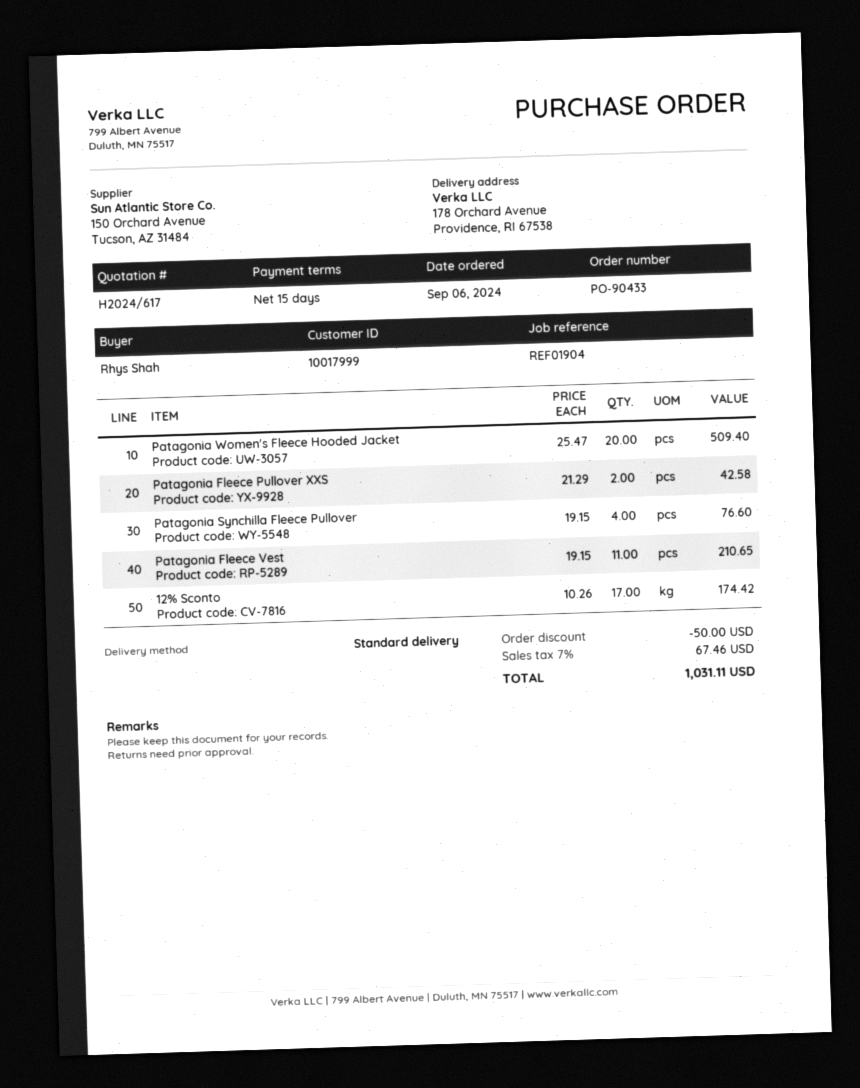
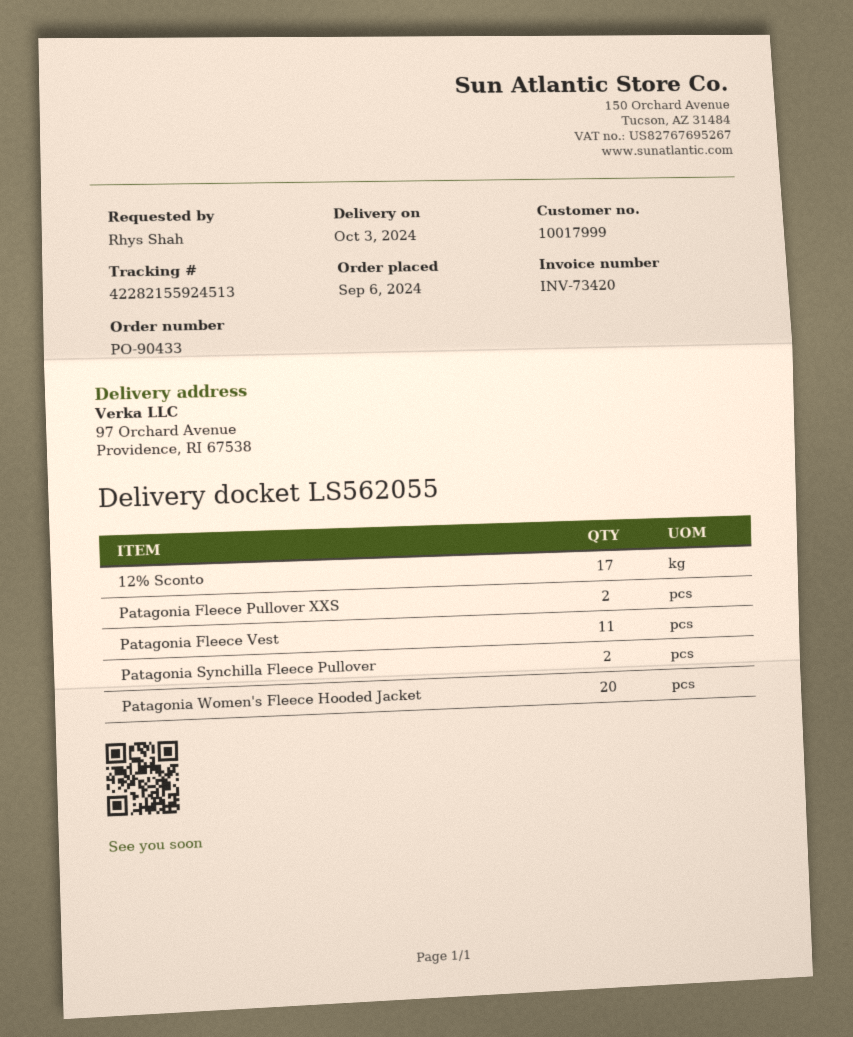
ship to: 178 Orchard Avenue, Providence, RI 67538 -> 97 Orchard Avenue, Providence, RI 67538
Patagonia Synchilla Fleece Pullover: 4 -> 2

